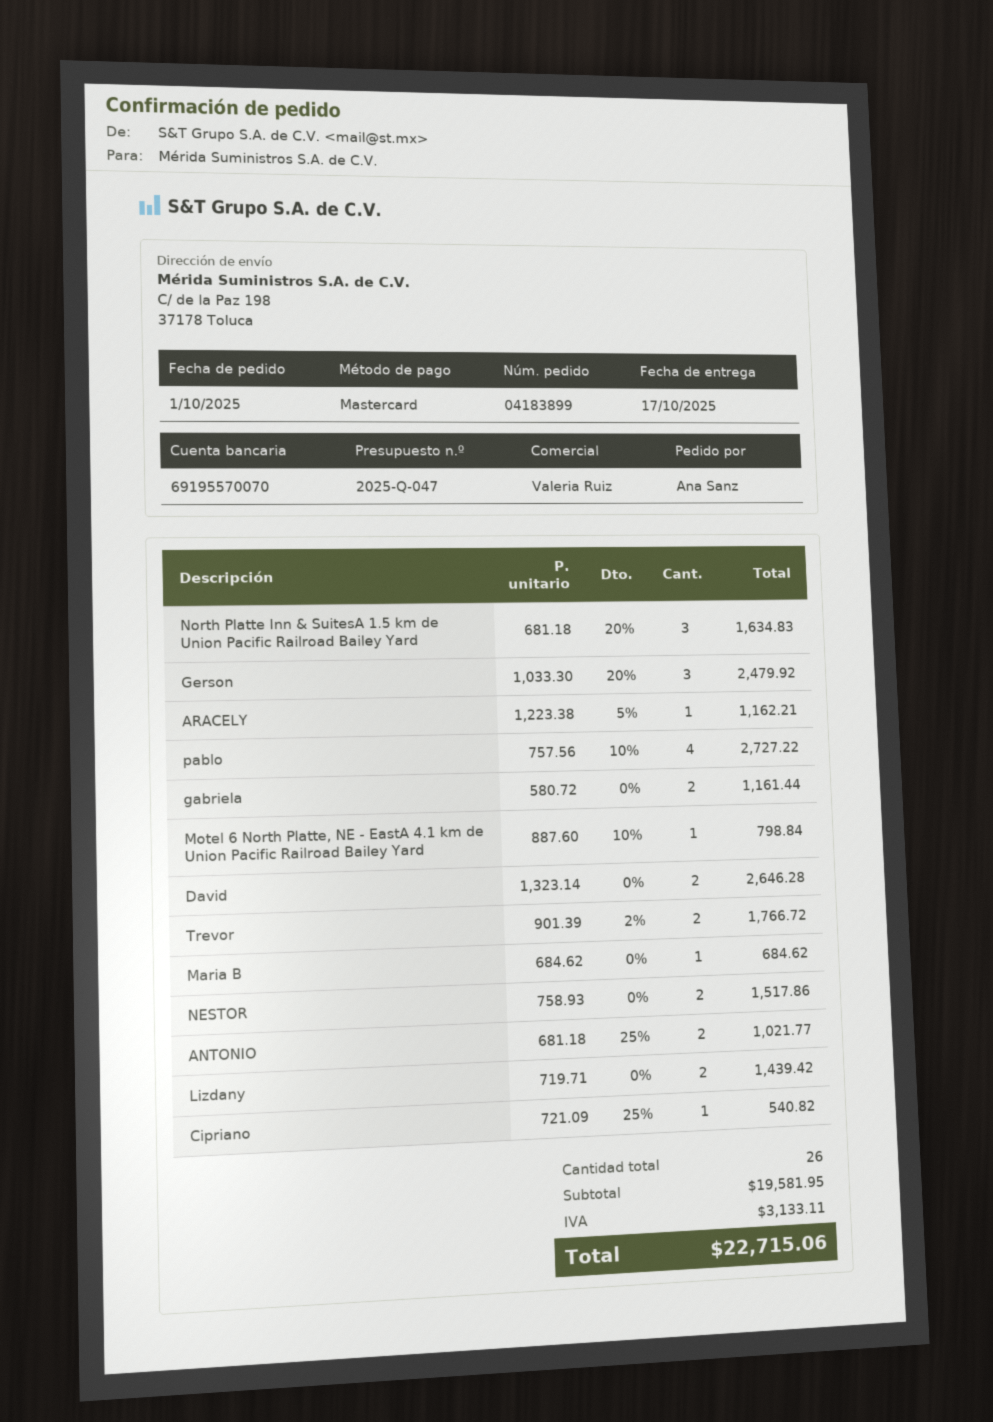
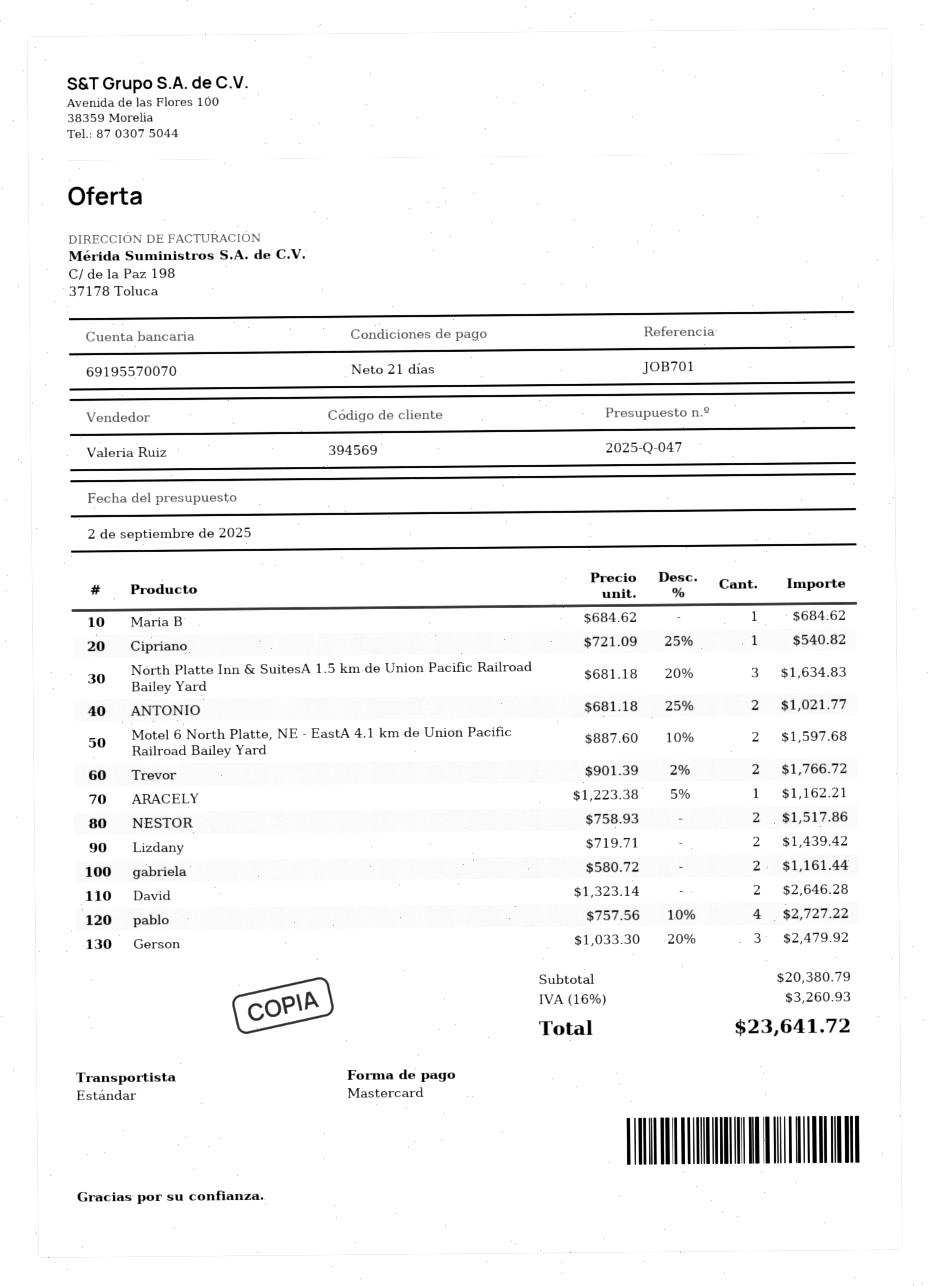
Motel 6 North Platte, NE - EastA 4.1 km de Union Pacific Railroad Bailey Yard: 1 x 887.60 - 10% = 798.84 -> 2 x 887.60 - 10% = 1597.68
subtotal: 19581.95 -> 20380.79
tax: 3133.11 -> 3260.93
total: 22715.06 -> 23641.72

